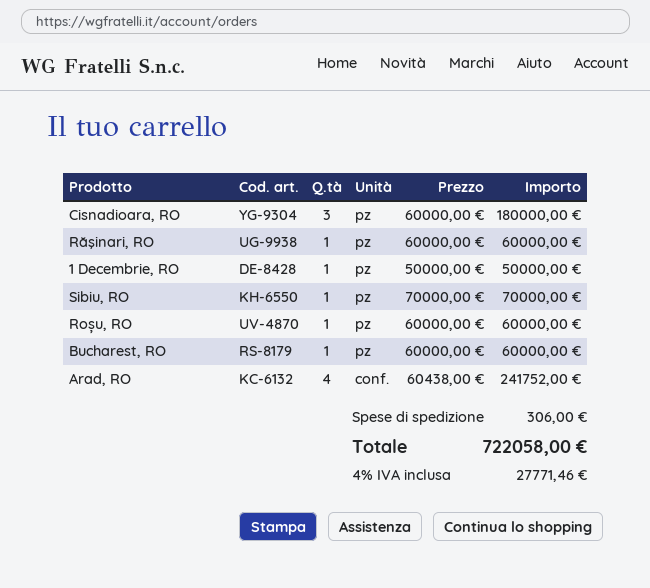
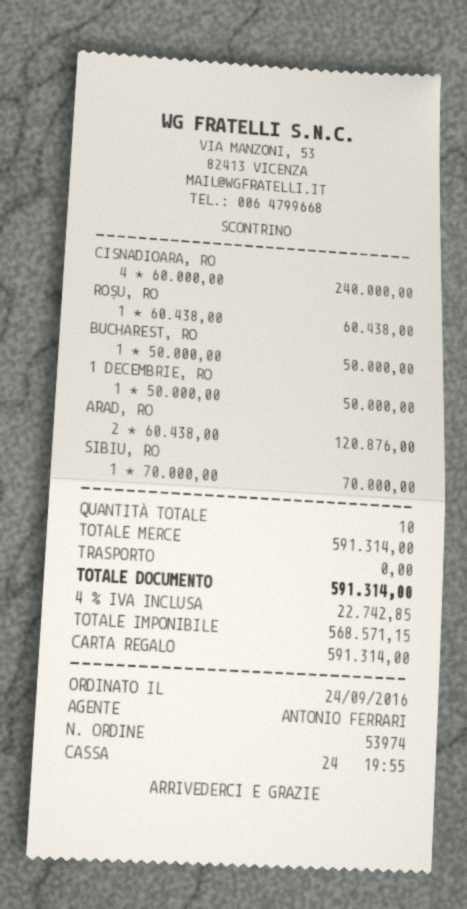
Cisnadioara, RO: 3 x 60000.00 = 180000.00 -> 4 x 60000.00 = 240000.00
Răşinari, RO: 1 x 60000.00 = 60000.00 -> none
Roșu, RO: 1 x 60000.00 = 60000.00 -> 1 x 60438.00 = 60438.00
Bucharest, RO: 1 x 60000.00 = 60000.00 -> 1 x 50000.00 = 50000.00
Arad, RO: 4 x 60438.00 = 241752.00 -> 2 x 60438.00 = 120876.00
shipping: 306.00 -> 0.00
tax: 4% = 27771.46 -> 4% = 22742.85
total: 722058.00 -> 591314.00

